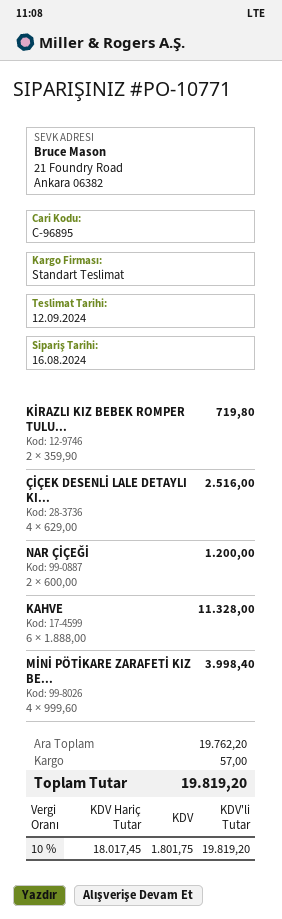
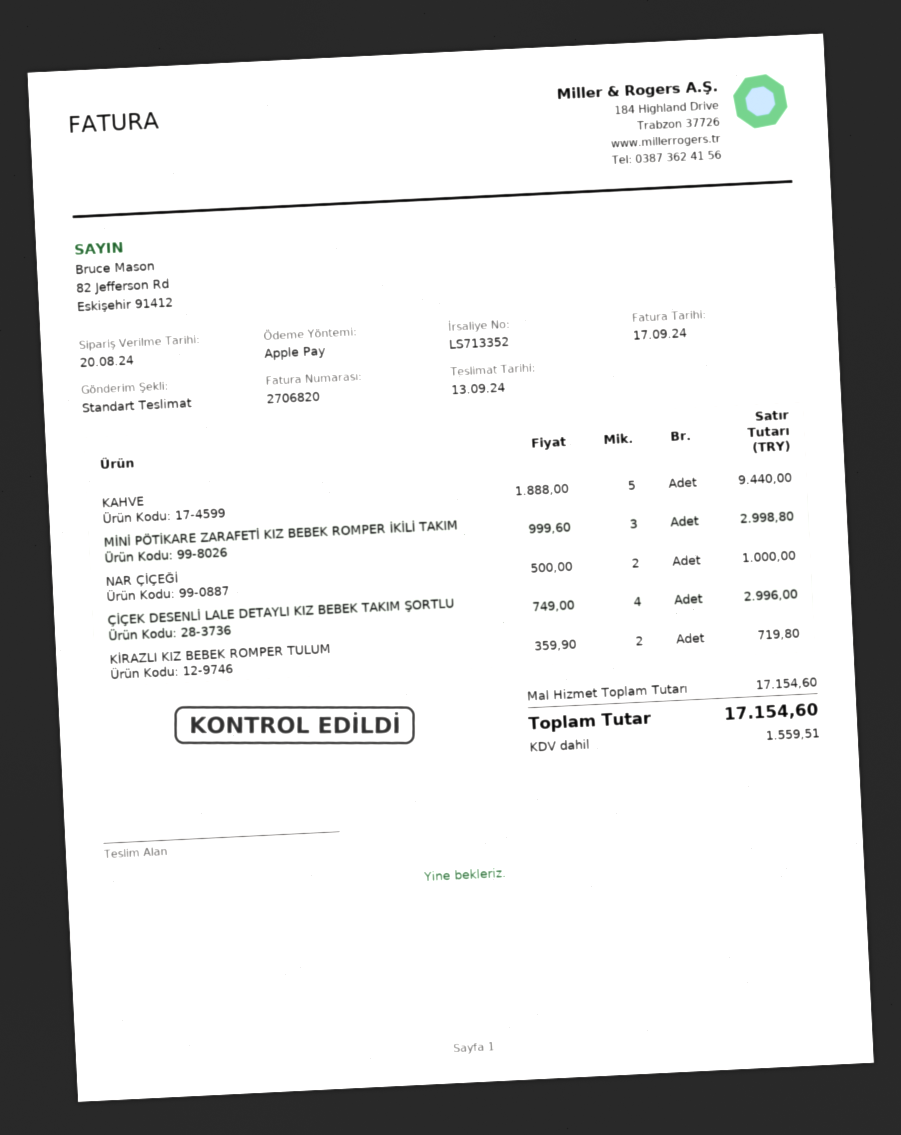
order date: 2024-08-16 -> 2024-08-20
delivery date: 2024-09-12 -> 2024-09-13
ÇİÇEK DESENLİ LALE DETAYLI KI...: 4 x 629.00 = 2516.00 -> 4 x 749.00 = 2996.00
NAR ÇİÇEĞİ: 2 x 600.00 = 1200.00 -> 2 x 500.00 = 1000.00
KAHVE: 6 x 1888.00 = 11328.00 -> 5 x 1888.00 = 9440.00
MİNİ PÖTİKARE ZARAFETİ KIZ BE...: 4 x 999.60 = 3998.40 -> 3 x 999.60 = 2998.80
subtotal: 19762.20 -> 17154.60
shipping: 57.00 -> none
tax: 1801.75 -> 1559.51
total: 19819.20 -> 17154.60

